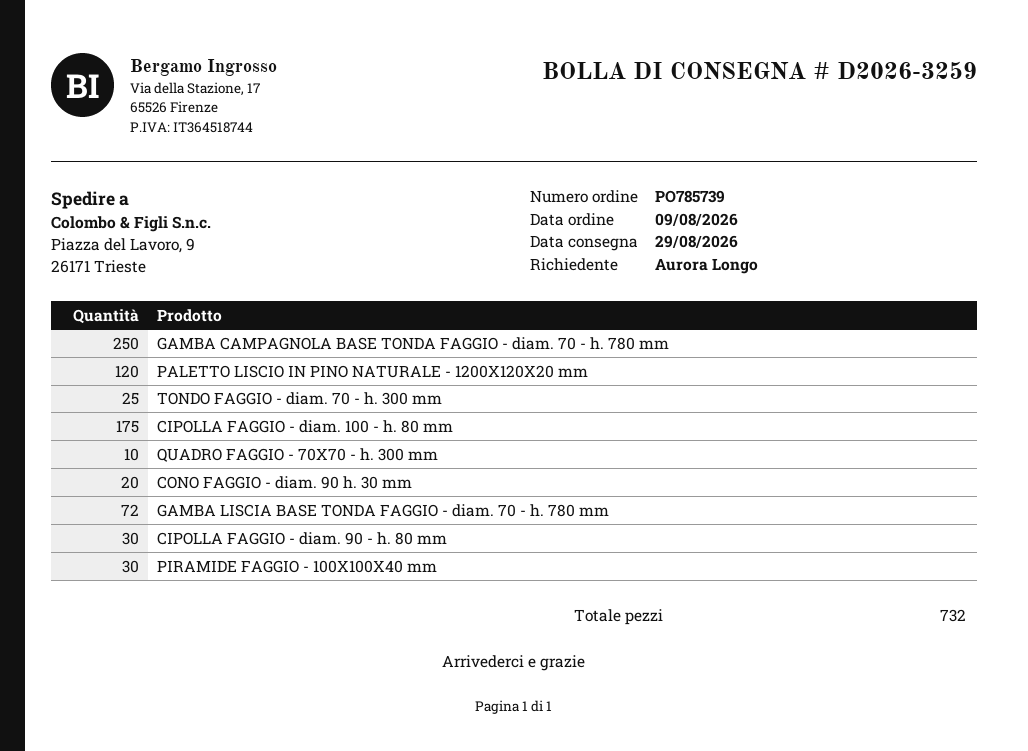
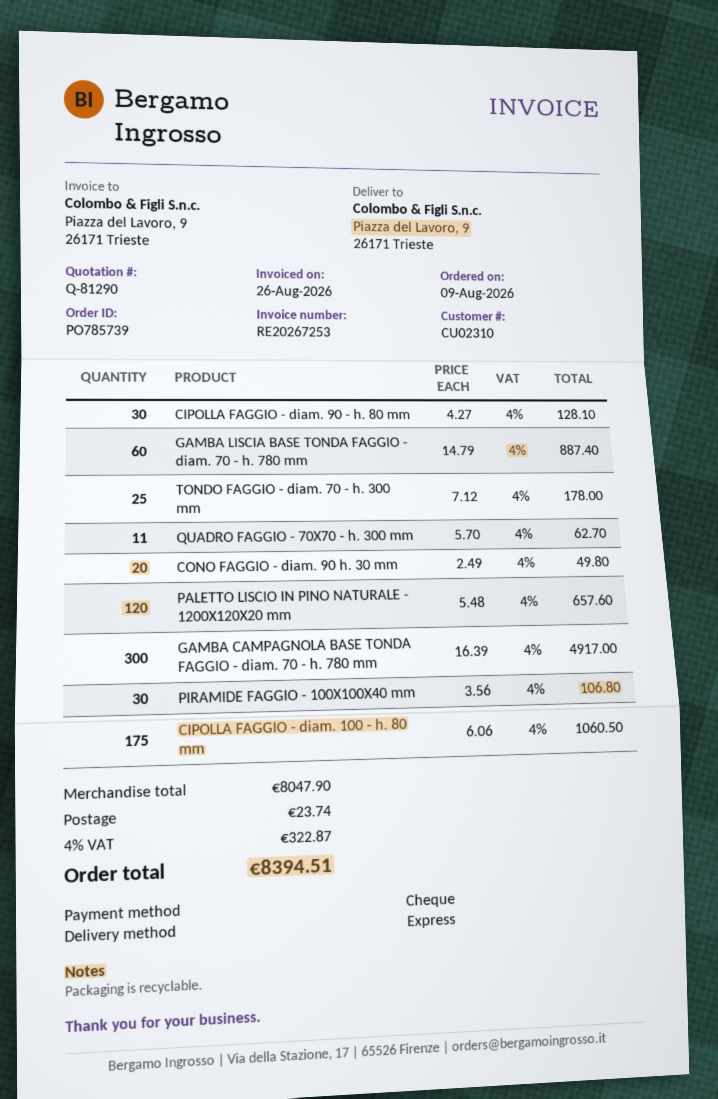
GAMBA CAMPAGNOLA BASE TONDA FAGGIO - diam. 70 - h. 780 mm: 250 -> 300
QUADRO FAGGIO - 70X70 - h. 300 mm: 10 -> 11
GAMBA LISCIA BASE TONDA FAGGIO - diam. 70 - h. 780 mm: 72 -> 60

